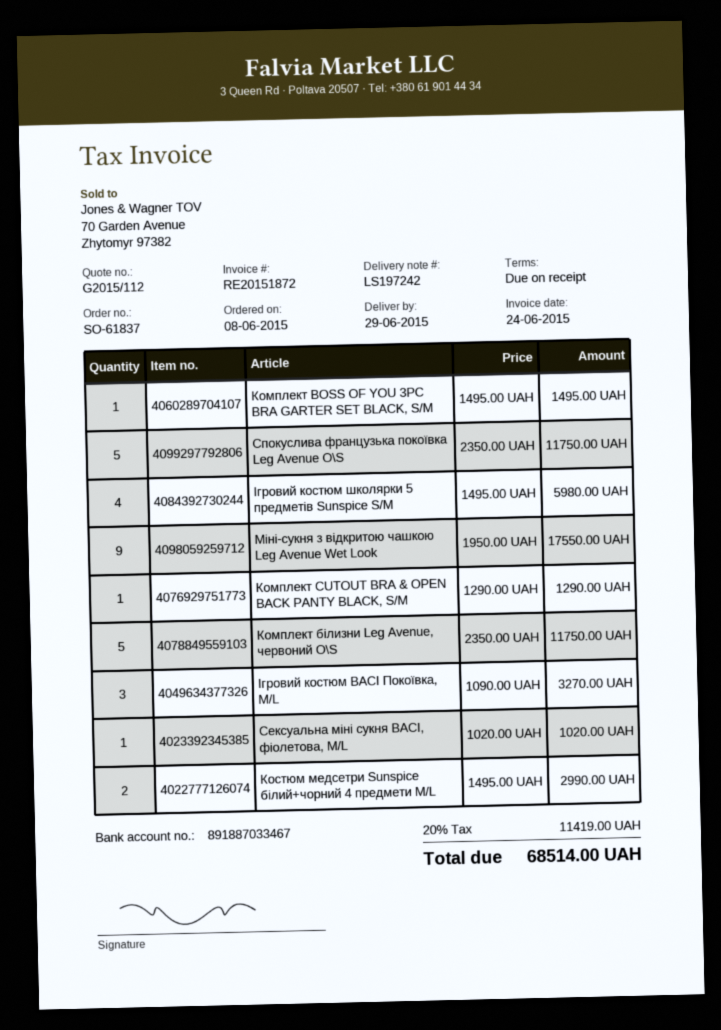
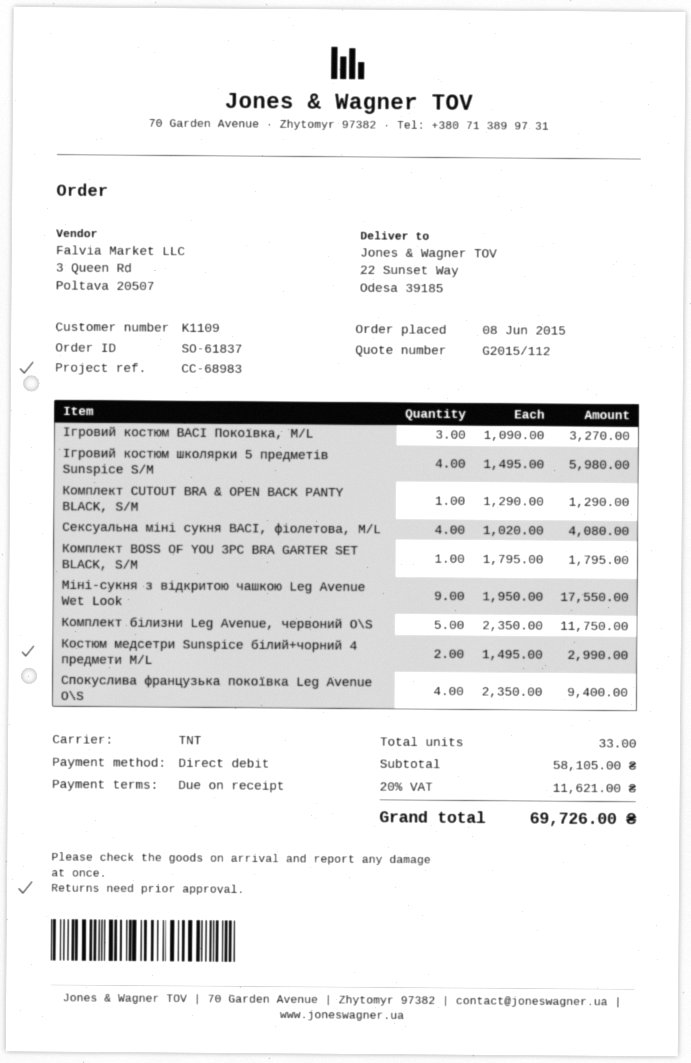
Комплект BOSS OF YOU 3PC BRA GARTER SET BLACK, S/M: 1 x 1495.00 = 1495.00 -> 1 x 1795.00 = 1795.00
Спокуслива французька покоївка Leg Avenue O\S: 5 x 2350.00 = 11750.00 -> 4 x 2350.00 = 9400.00
Сексуальна міні сукня BACI, фіолетова, M/L: 1 x 1020.00 = 1020.00 -> 4 x 1020.00 = 4080.00
tax: 20% = 11419.00 -> 20% = 11621.00
total: 68514.00 -> 69726.00

